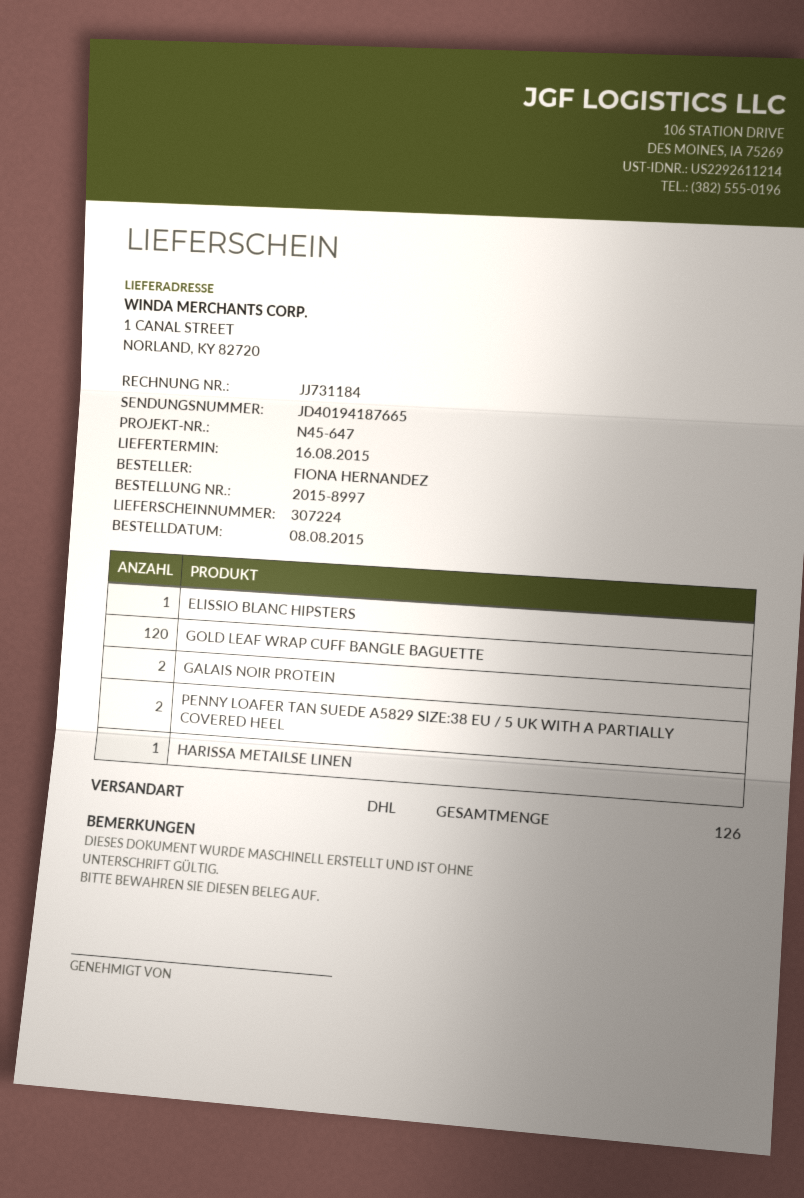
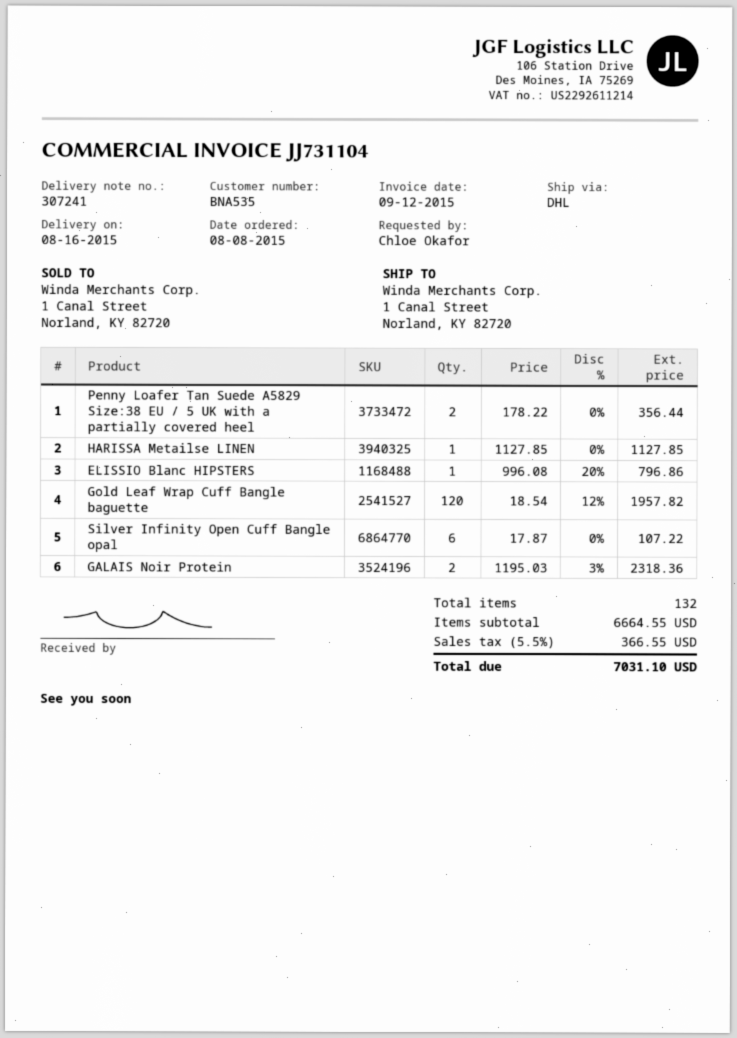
delivery note number: 307224 -> 307241
invoice number: JJ731184 -> JJ731104
ordered by: FIONA HERNANDEZ -> Chloe Okafor
Silver Infinity Open Cuff Bangle opal: none -> 6
total quantity: 126 -> 132

